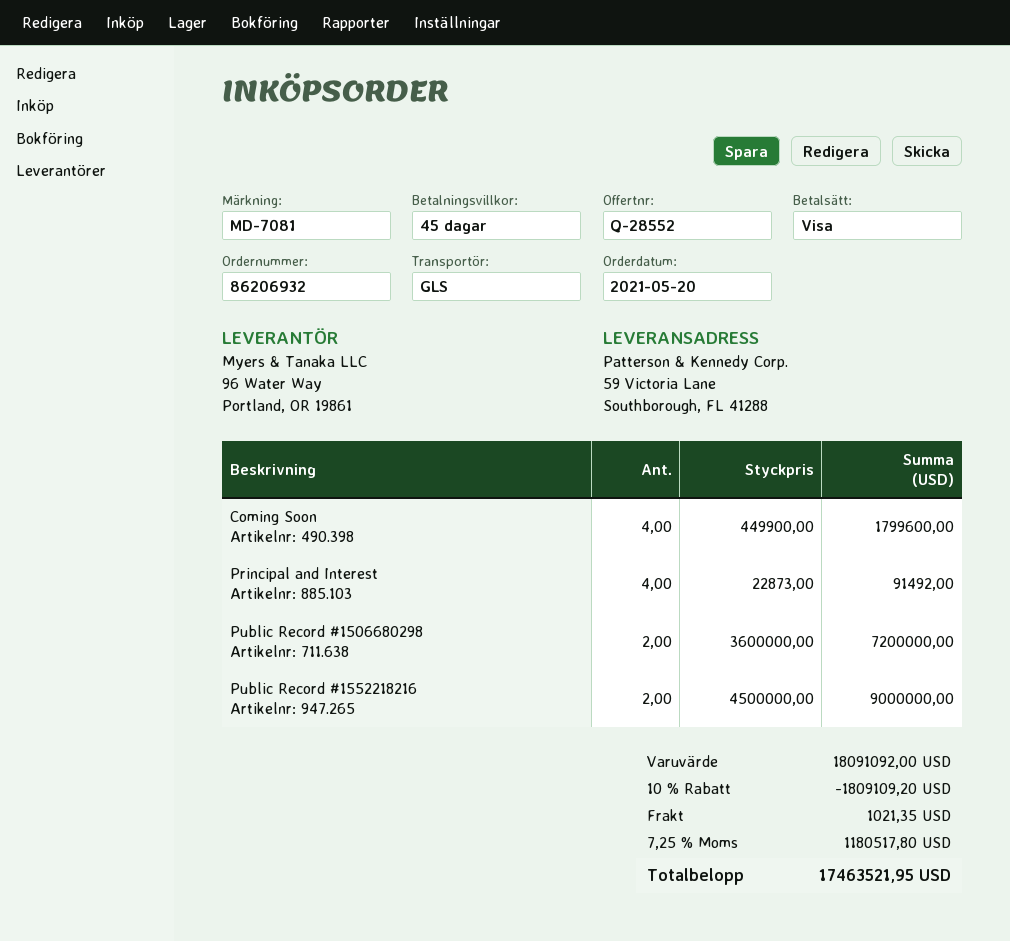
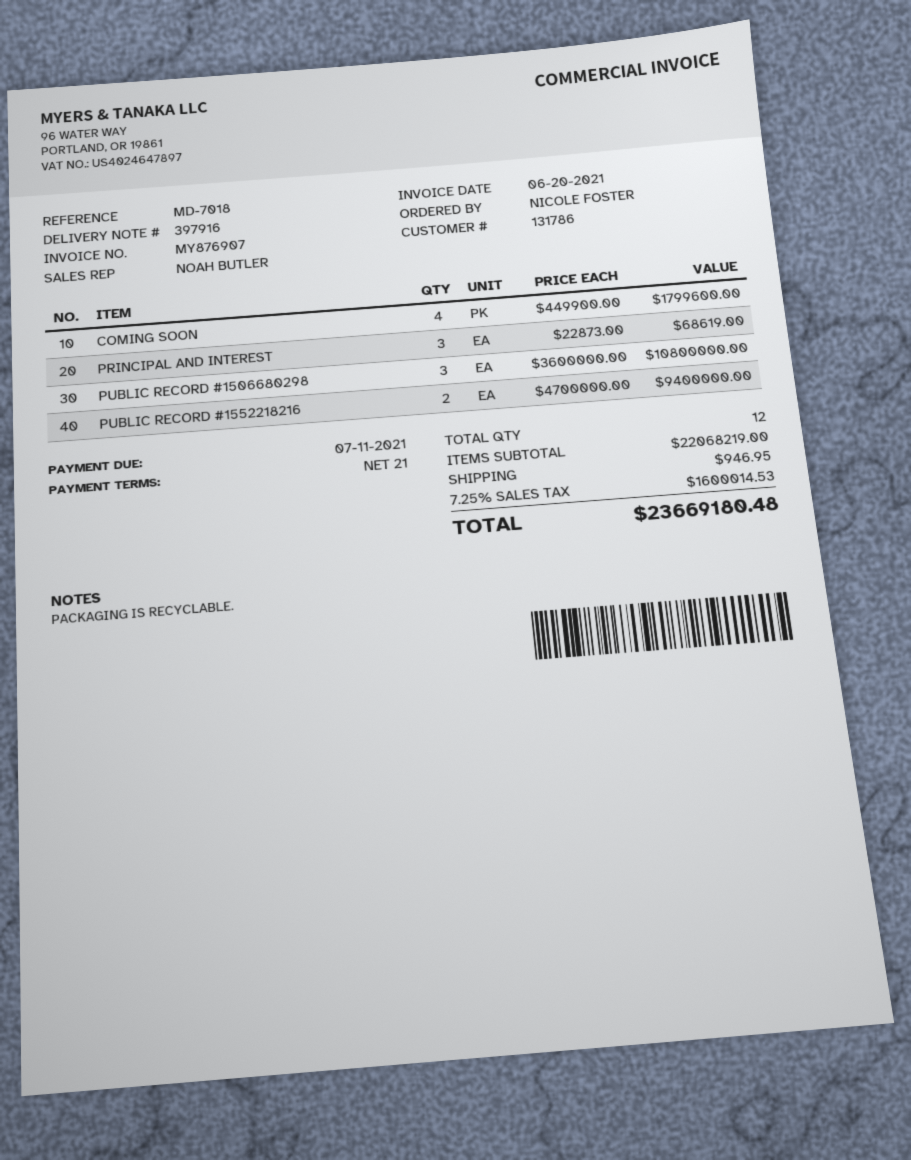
payment terms: 45 days -> 21 days
reference: MD-7081 -> MD-7018
Principal and Interest: 4 x 22873.00 = 91492.00 -> 3 x 22873.00 = 68619.00
Public Record #1506680298: 2 x 3600000.00 = 7200000.00 -> 3 x 3600000.00 = 10800000.00
Public Record #1552218216: 2 x 4500000.00 = 9000000.00 -> 2 x 4700000.00 = 9400000.00
subtotal: 18091092.00 -> 22068219.00
discount: 10% = 1809109.20 -> none
shipping: 1021.35 -> 946.95
tax: 7.25% = 1180517.80 -> 7.25% = 1600014.53
total: 17463521.95 -> 23669180.48

